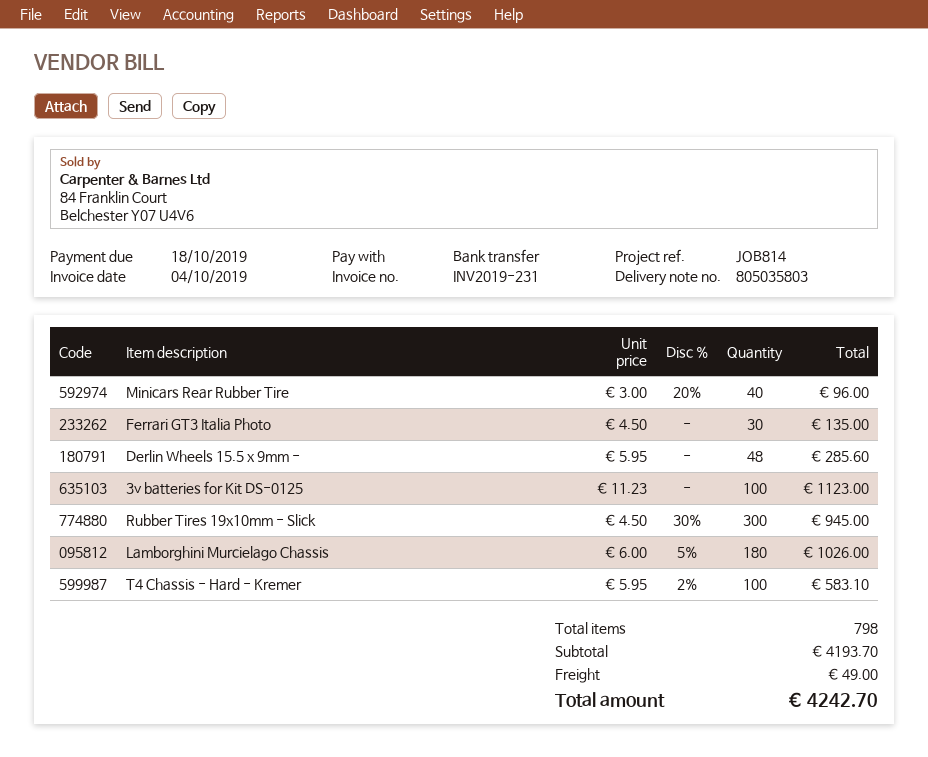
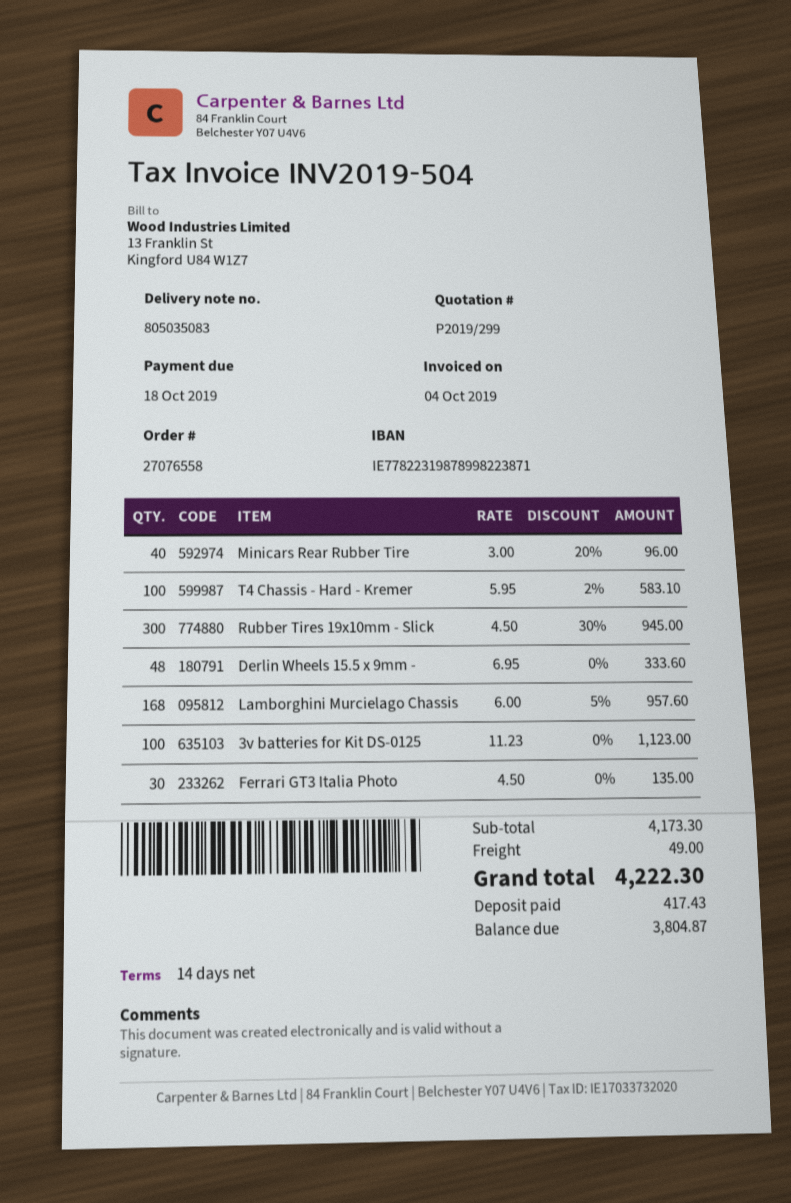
delivery note number: 805035803 -> 805035083
invoice number: INV2019-231 -> INV2019-504
Derlin Wheels 15.5 x 9mm -: 48 x 5.95 = 285.60 -> 48 x 6.95 = 333.60
Lamborghini Murcielago Chassis: 180 x 6.00 - 5% = 1026.00 -> 168 x 6.00 - 5% = 957.60
subtotal: 4193.70 -> 4173.30
total: 4242.70 -> 4222.30

